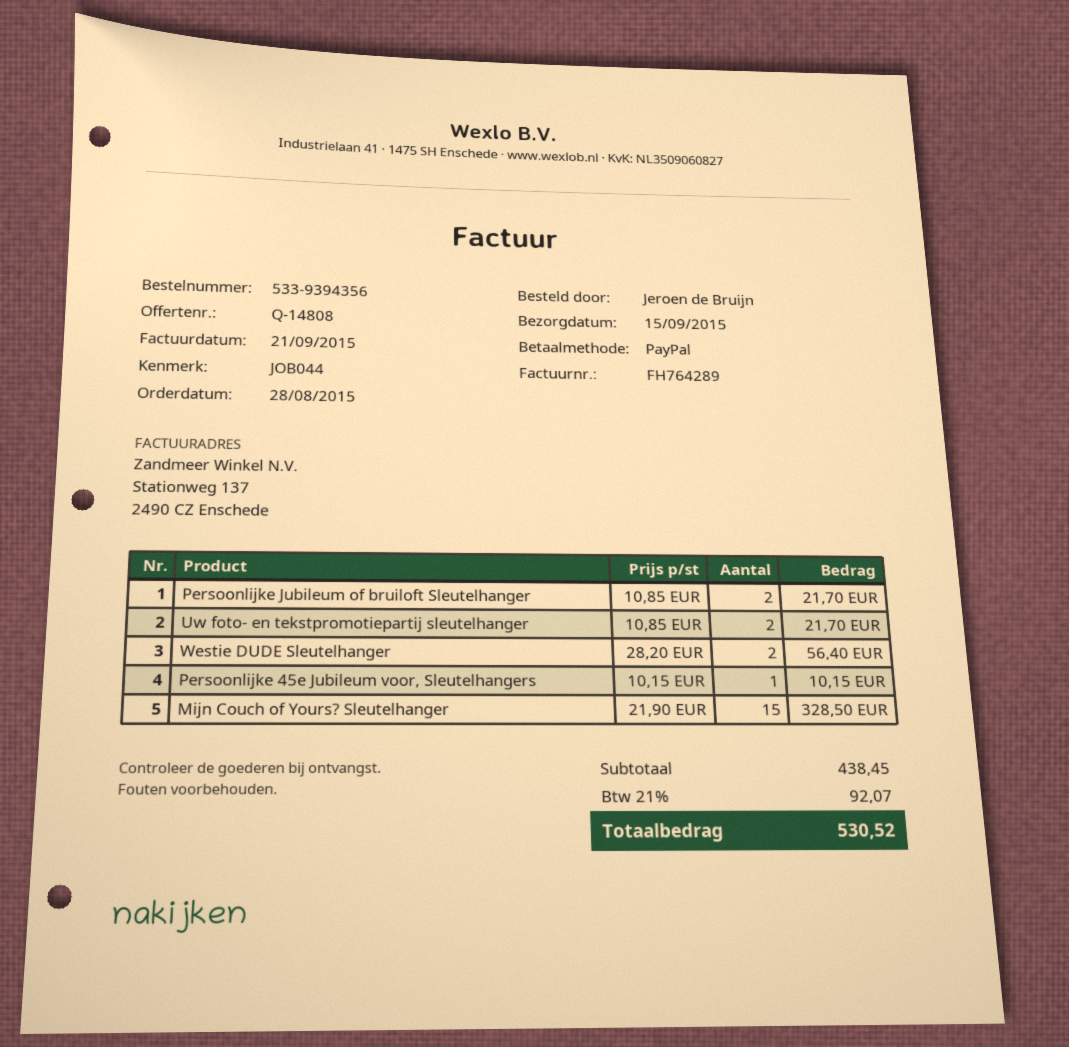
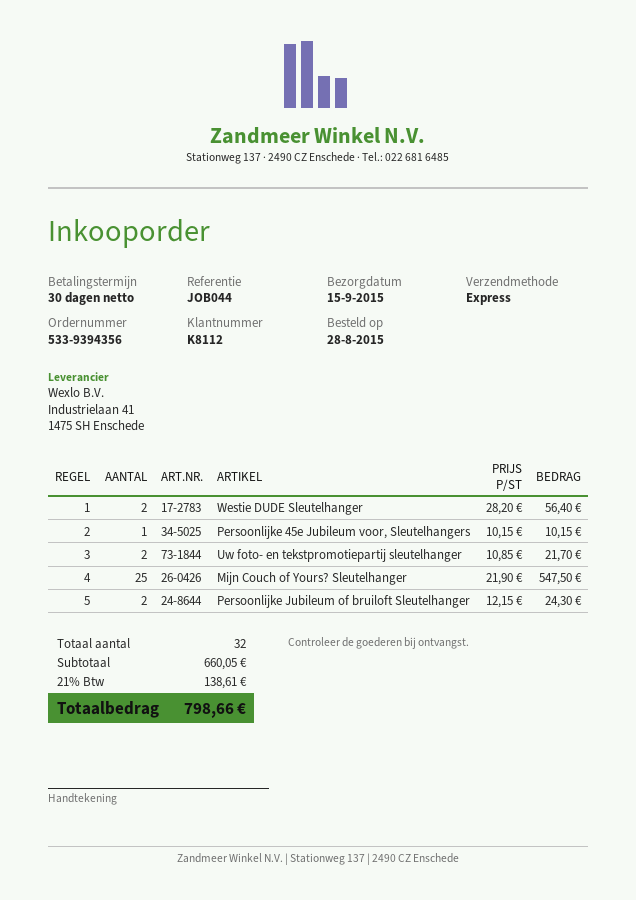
Persoonlijke Jubileum of bruiloft Sleutelhanger: 2 x 10.85 = 21.70 -> 2 x 12.15 = 24.30
Mijn Couch of Yours? Sleutelhanger: 15 x 21.90 = 328.50 -> 25 x 21.90 = 547.50
subtotal: 438.45 -> 660.05
tax: 21% = 92.07 -> 21% = 138.61
total: 530.52 -> 798.66

